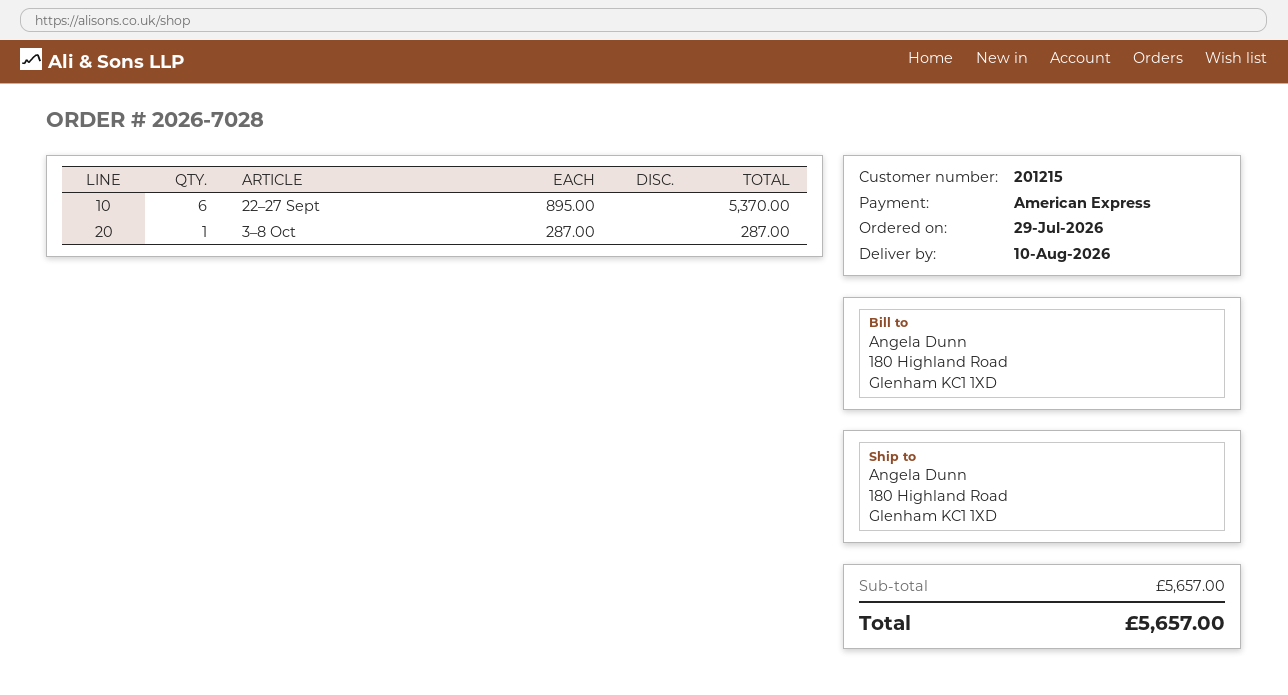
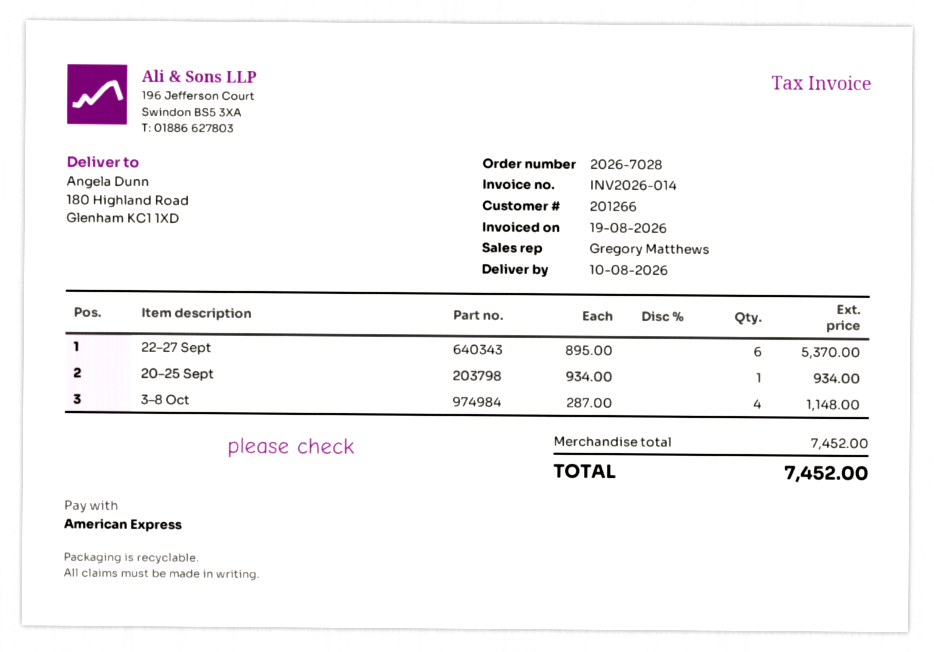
customer number: 201215 -> 201266
3–8 Oct: 1 x 287.00 = 287.00 -> 4 x 287.00 = 1148.00
20–25 Sept: none -> 1 x 934.00 = 934.00
subtotal: 5657.00 -> 7452.00
total: 5657.00 -> 7452.00

